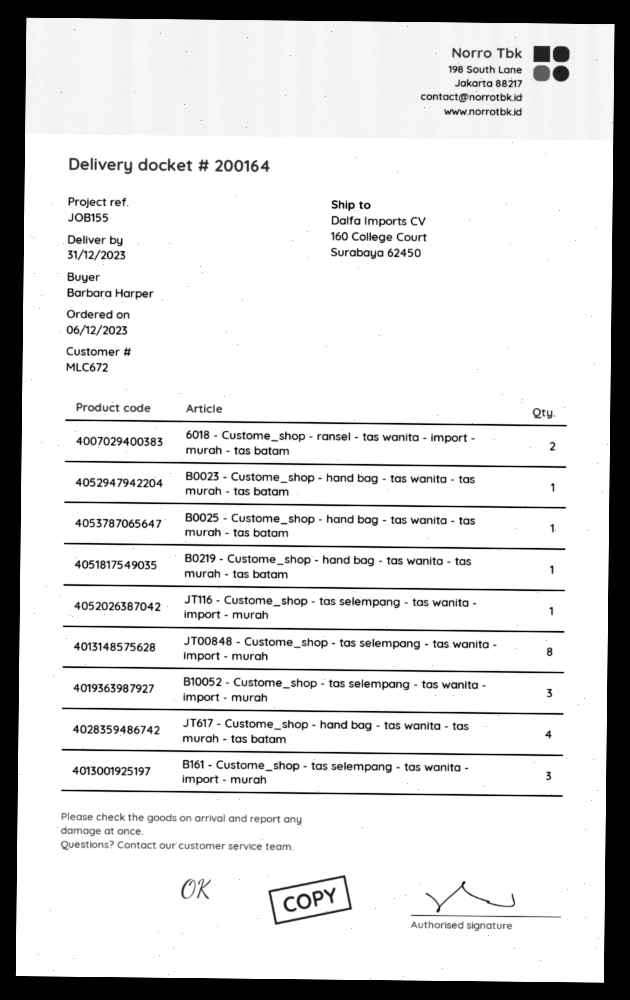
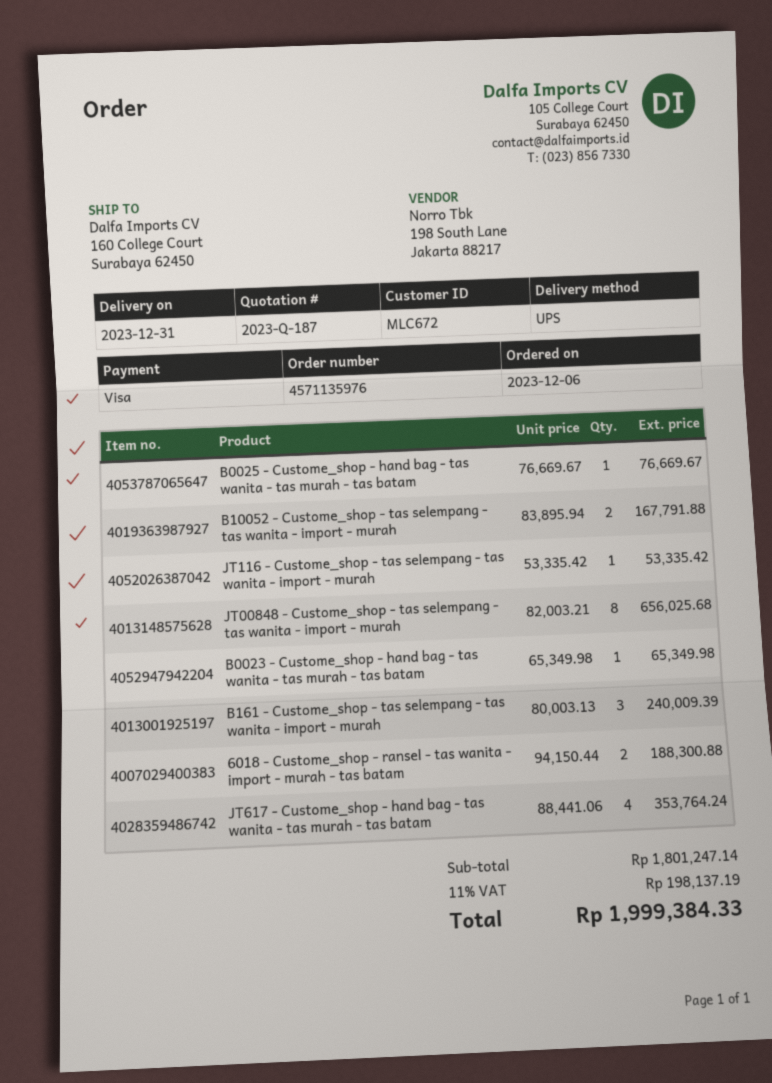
B0219 - Custome_shop - hand bag - tas wanita - tas murah - tas batam: 1 -> none
B10052 - Custome_shop - tas selempang - tas wanita - import - murah: 3 -> 2

